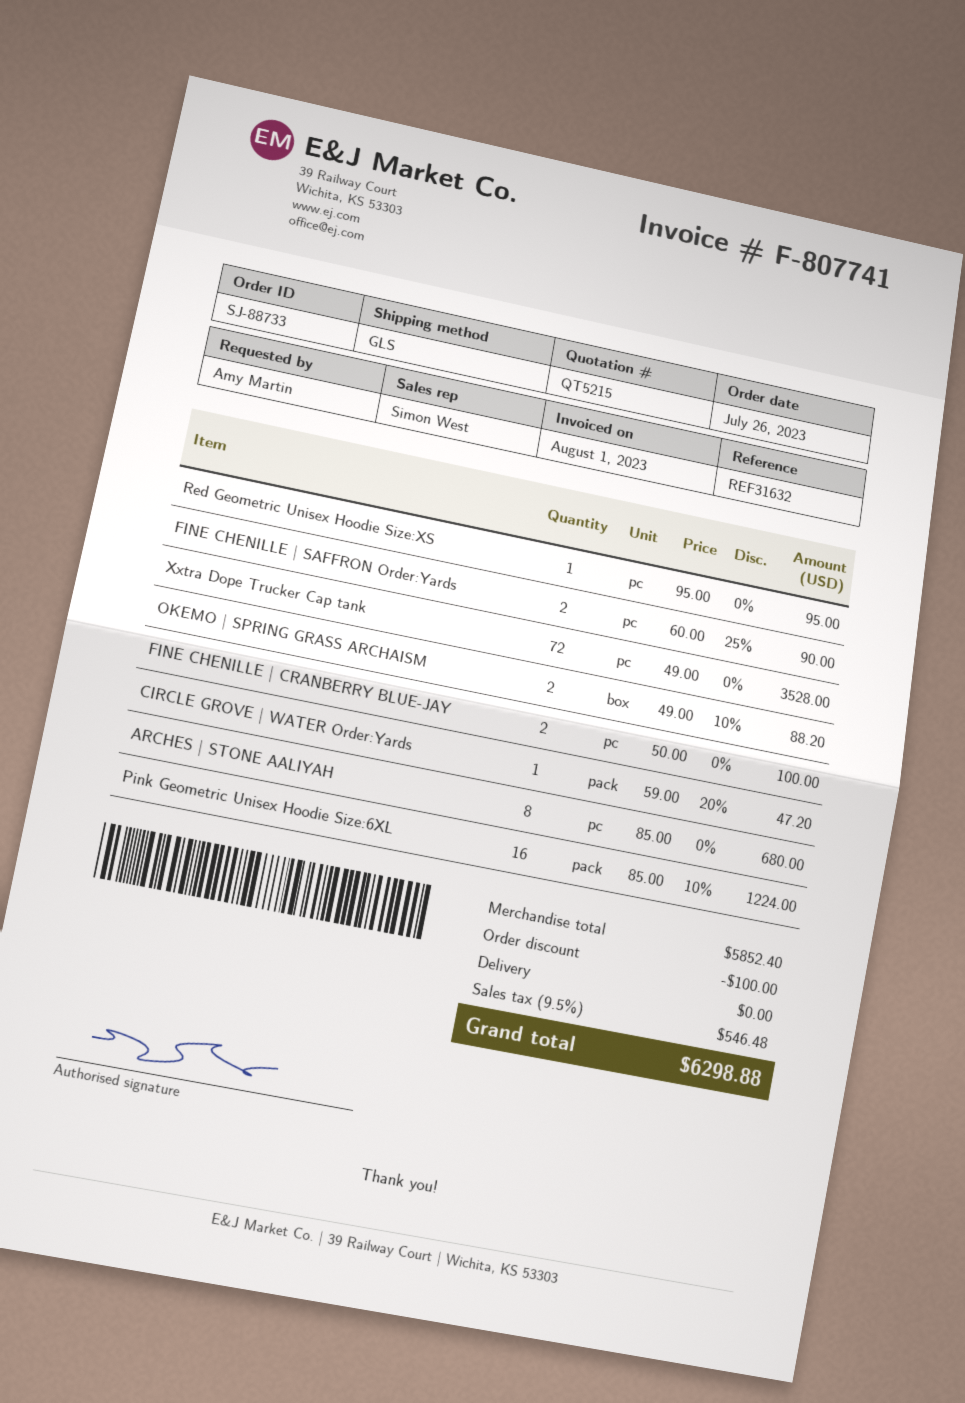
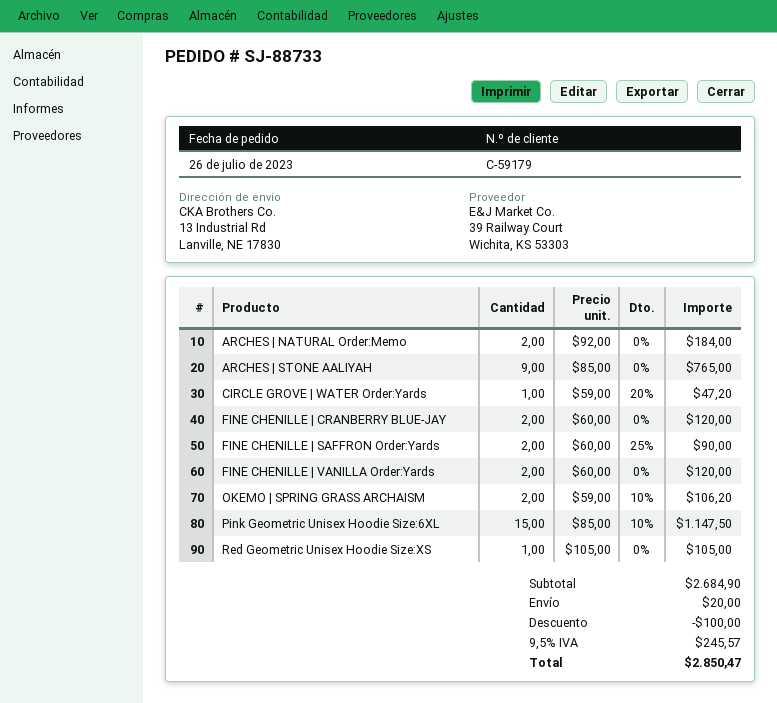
Red Geometric Unisex Hoodie Size:XS: 1 x 95.00 = 95.00 -> 1 x 105.00 = 105.00
Xxtra Dope Trucker Cap tank: 72 x 49.00 = 3528.00 -> none
OKEMO | SPRING GRASS ARCHAISM: 2 x 49.00 - 10% = 88.20 -> 2 x 59.00 - 10% = 106.20
FINE CHENILLE | CRANBERRY BLUE-JAY: 2 x 50.00 = 100.00 -> 2 x 60.00 = 120.00
ARCHES | STONE AALIYAH: 8 x 85.00 = 680.00 -> 9 x 85.00 = 765.00
Pink Geometric Unisex Hoodie Size:6XL: 16 x 85.00 - 10% = 1224.00 -> 15 x 85.00 - 10% = 1147.50
ARCHES | NATURAL Order:Memo: none -> 2 x 92.00 = 184.00
FINE CHENILLE | VANILLA Order:Yards: none -> 2 x 60.00 = 120.00
subtotal: 5852.40 -> 2684.90
shipping: 0.00 -> 20.00
tax: 9.5% = 546.48 -> 9.5% = 245.57
total: 6298.88 -> 2850.47

